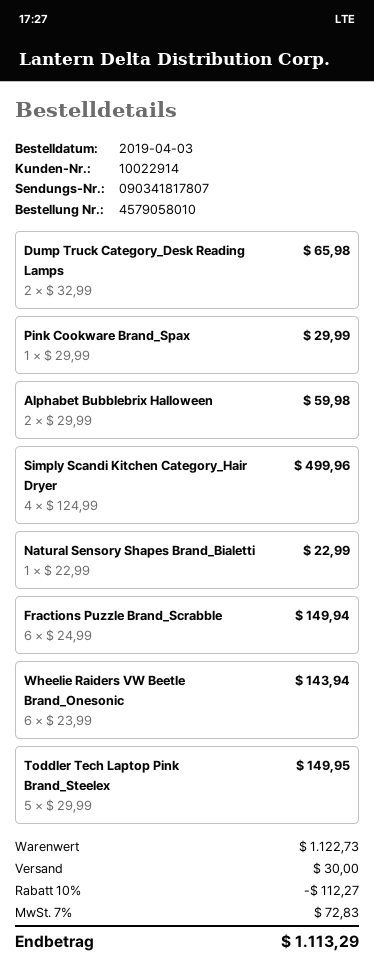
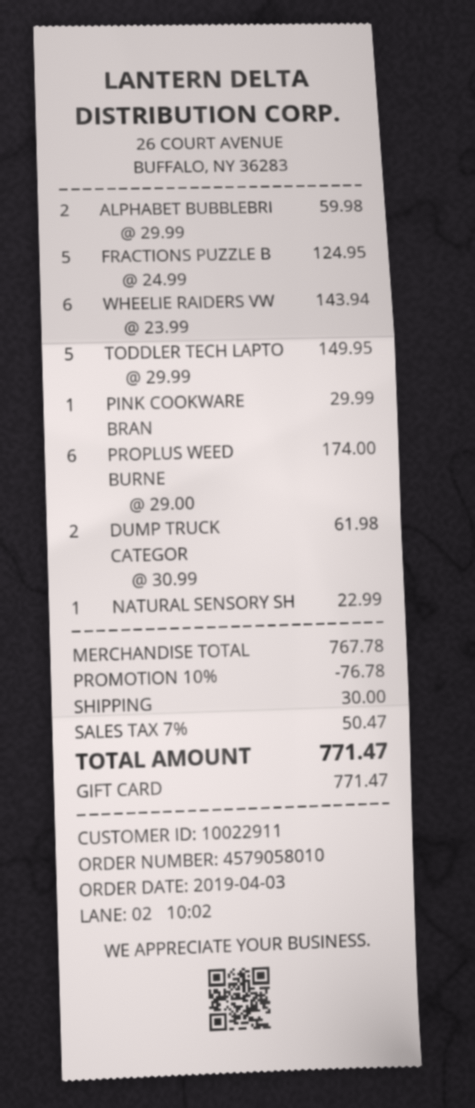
customer number: 10022914 -> 10022911
Dump Truck Category_Desk Reading Lamps: 2 x 32.99 = 65.98 -> 2 x 30.99 = 61.98
Simply Scandi Kitchen Category_Hair Dryer: 4 x 124.99 = 499.96 -> none
Fractions Puzzle Brand_Scrabble: 6 x 24.99 = 149.94 -> 5 x 24.99 = 124.95
PROPLUS WEED BURNE: none -> 6 x 29.00 = 174.00
subtotal: 1122.73 -> 767.78
discount: 10% = 112.27 -> 10% = 76.78
tax: 7% = 72.83 -> 7% = 50.47
total: 1113.29 -> 771.47

